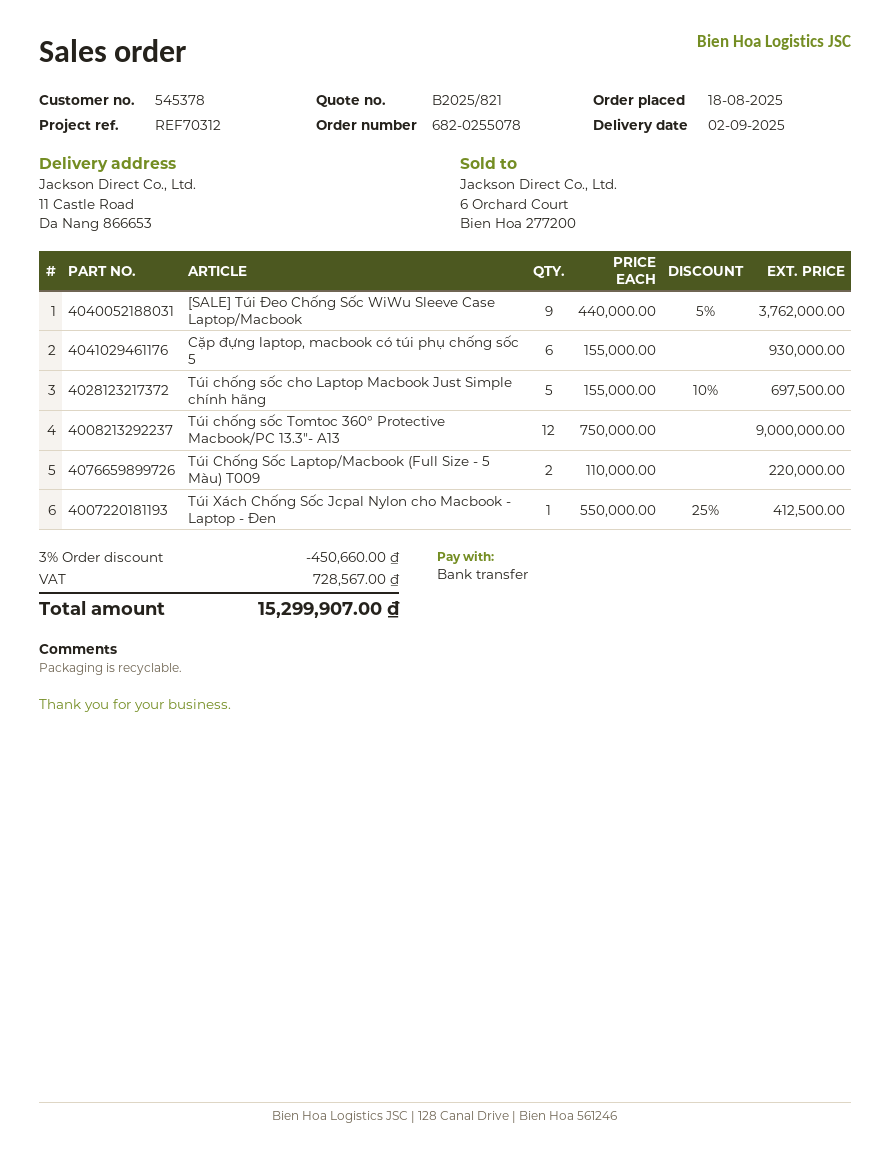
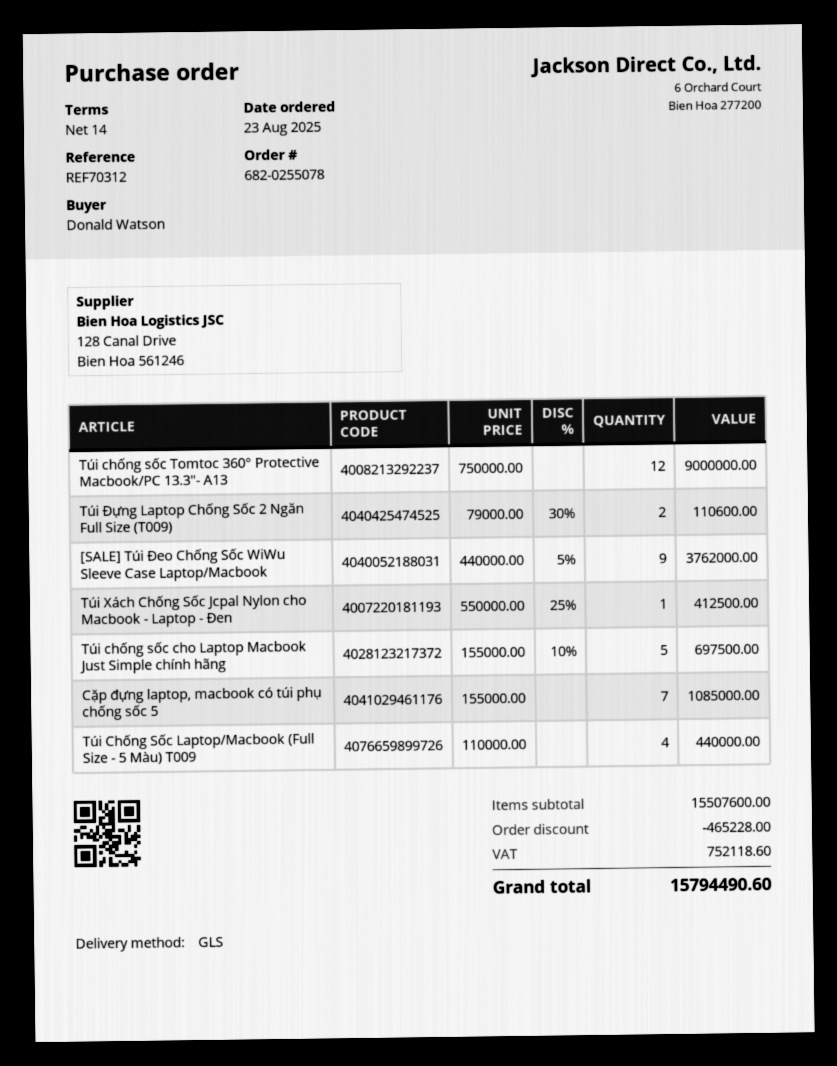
order date: 2025-08-18 -> 2025-08-23
Cặp đựng laptop, macbook có túi phụ chống sốc 5: 6 x 155000.00 = 930000.00 -> 7 x 155000.00 = 1085000.00
Túi Chống Sốc Laptop/Macbook (Full Size - 5 Màu) T009: 2 x 110000.00 = 220000.00 -> 4 x 110000.00 = 440000.00
Túi Đựng Laptop Chống Sốc 2 Ngăn Full Size (T009): none -> 2 x 79000.00 - 30% = 110600.00
discount: 450660.00 -> 465228.00
tax: 728567.00 -> 752118.60
total: 15299907.00 -> 15794490.60

